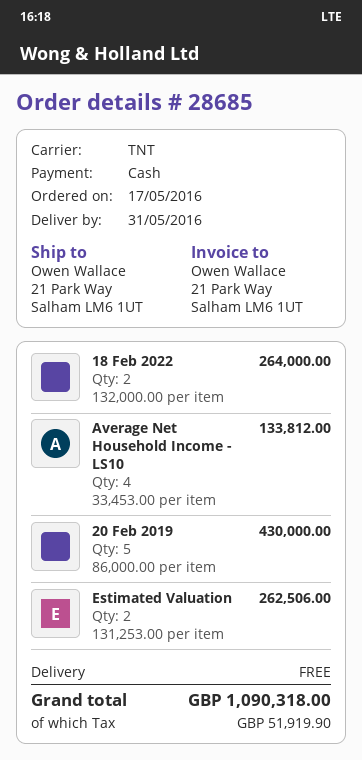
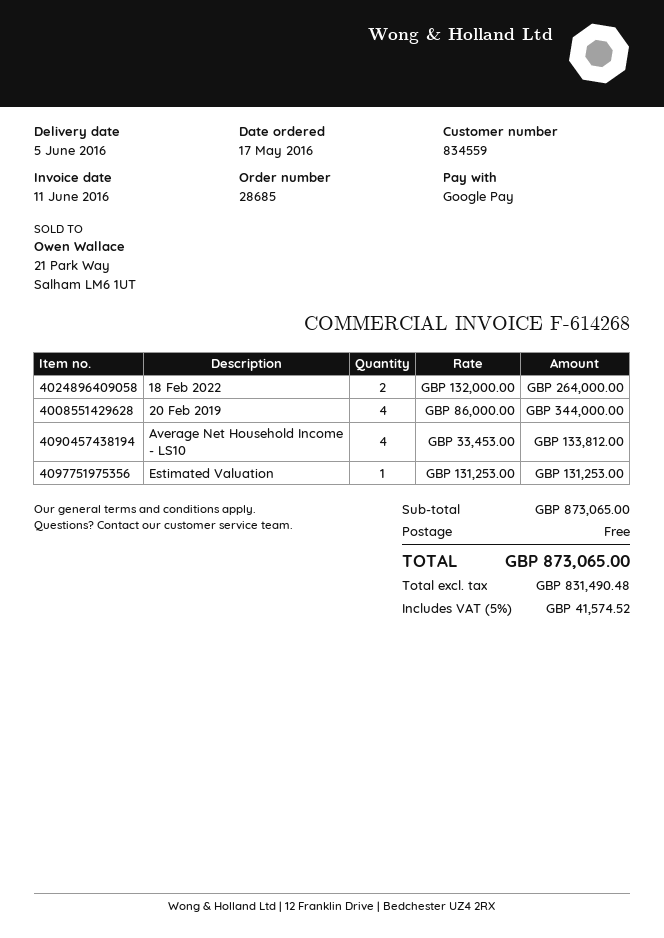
delivery date: 2016-05-31 -> 2016-06-05
payment method: cash -> Google Pay
20 Feb 2019: 5 x 86000.00 = 430000.00 -> 4 x 86000.00 = 344000.00
Estimated Valuation: 2 x 131253.00 = 262506.00 -> 1 x 131253.00 = 131253.00
tax: 51919.90 -> 41574.52
total: 1090318.00 -> 873065.00

